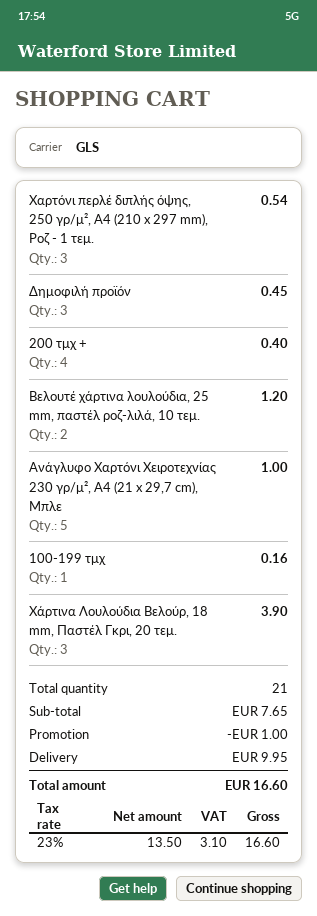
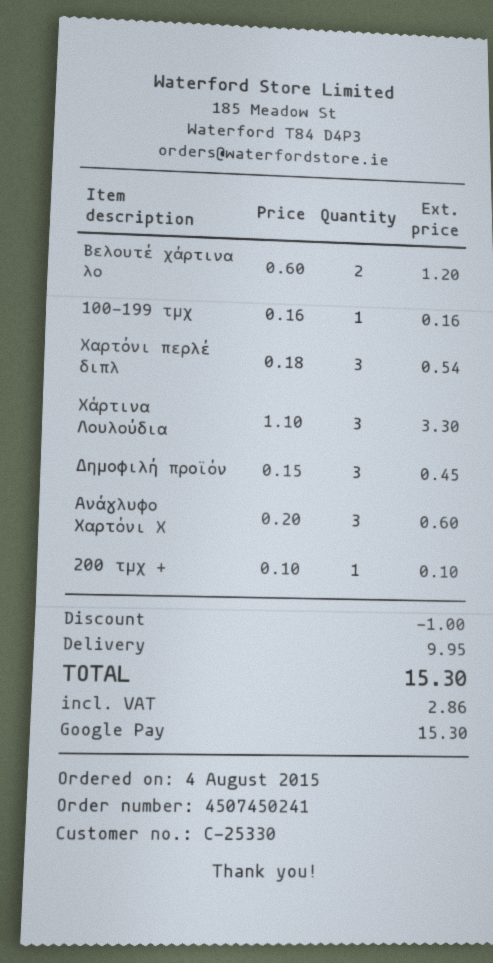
200 τμχ +: 4 for 0.40 -> 1 for 0.10
Ανάγλυφο Χαρτόνι Χειροτεχνίας 230 γρ/μ², A4 (21 x 29,7 cm), Μπλε: 5 for 1.00 -> 3 for 0.60
Χάρτινα Λουλούδια Βελούρ, 18 mm, Παστέλ Γκρι, 20 τεμ.: 3 for 3.90 -> 3 for 3.30
tax: 3.10 -> 2.86
total: 16.60 -> 15.30

